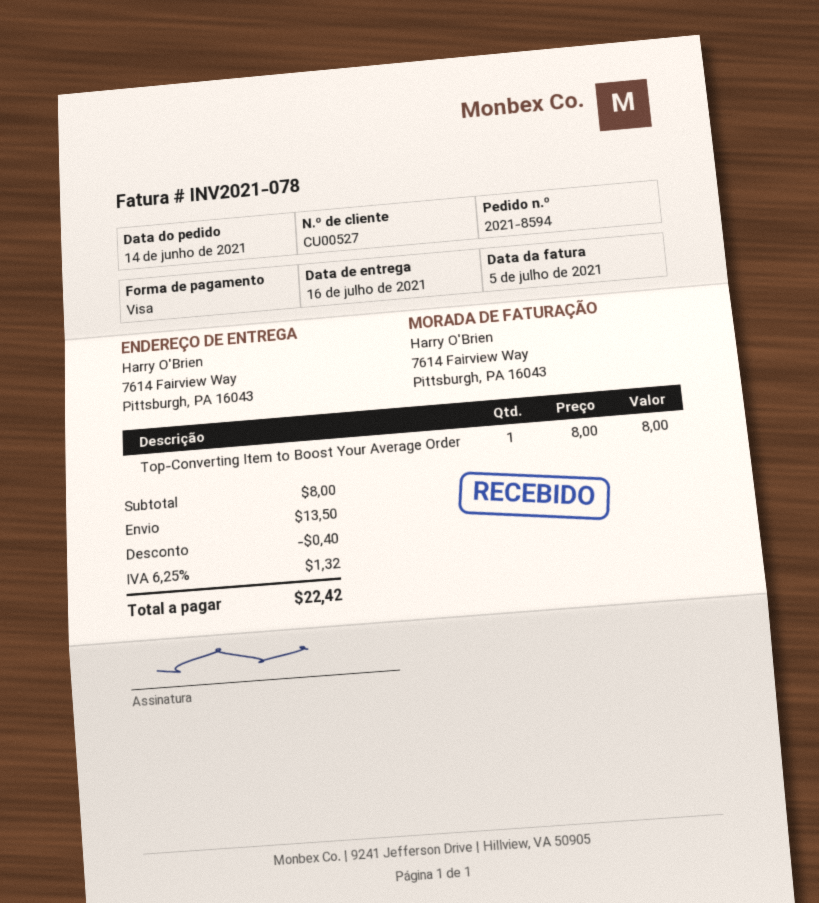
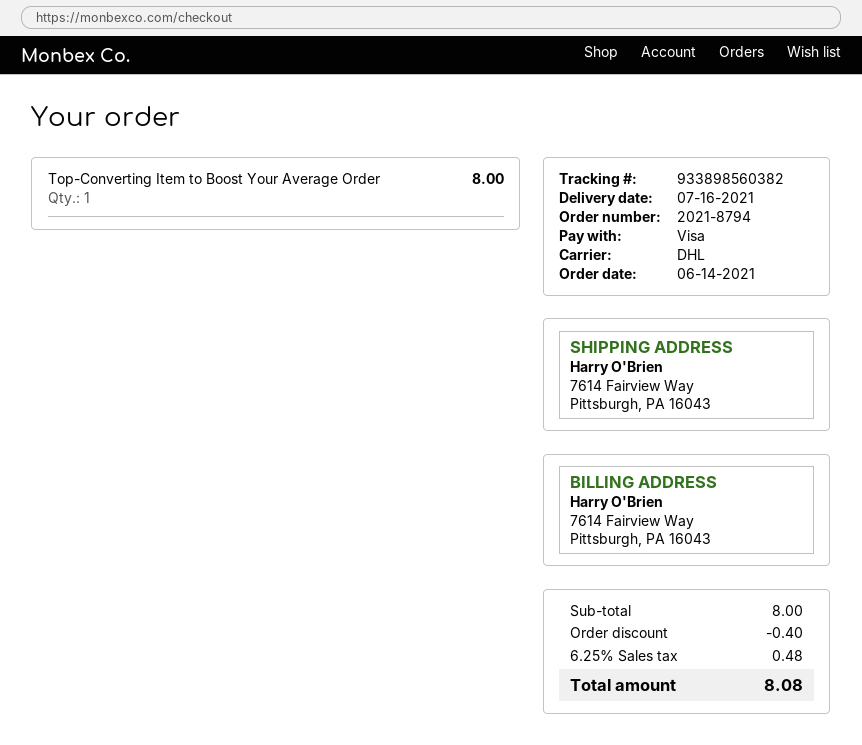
order number: 2021-8594 -> 2021-8794
shipping: 13.50 -> none
tax: 6.25% = 1.32 -> 6.25% = 0.48
total: 22.42 -> 8.08

